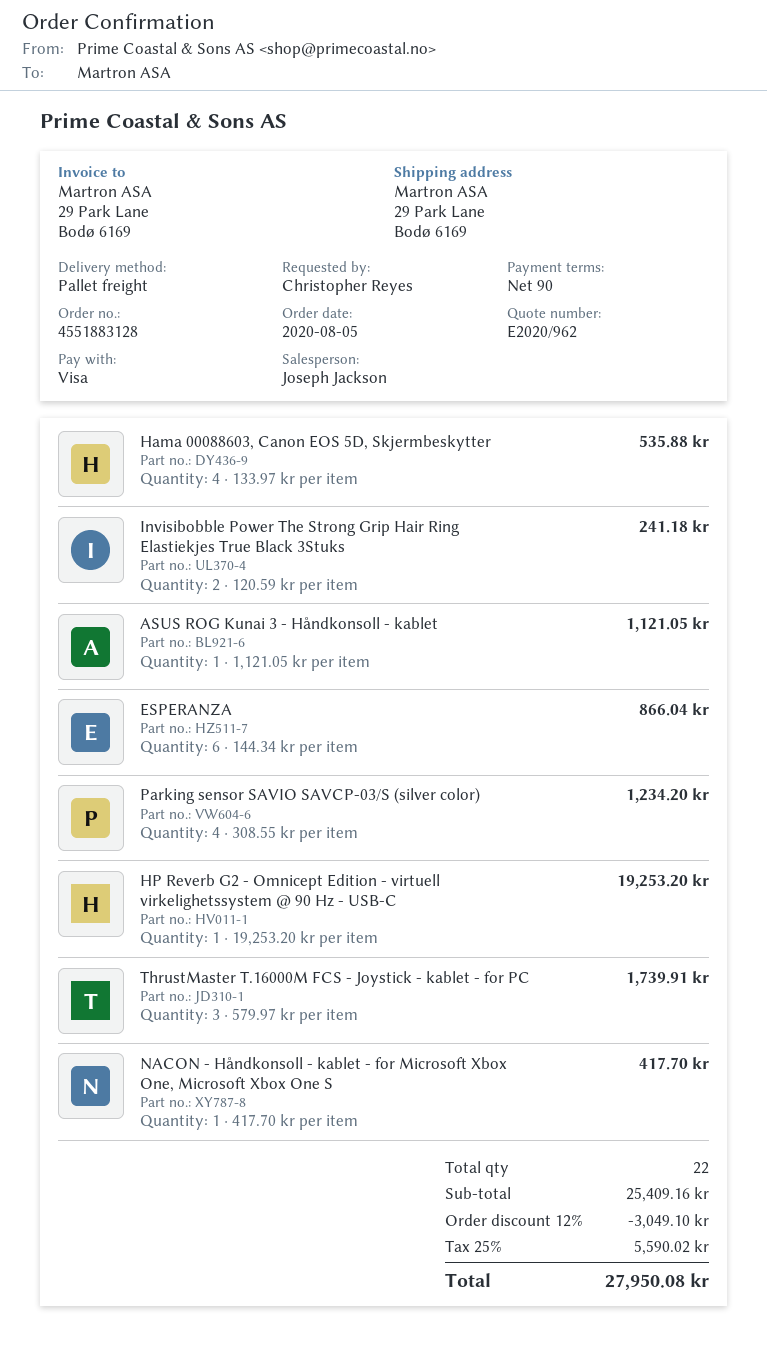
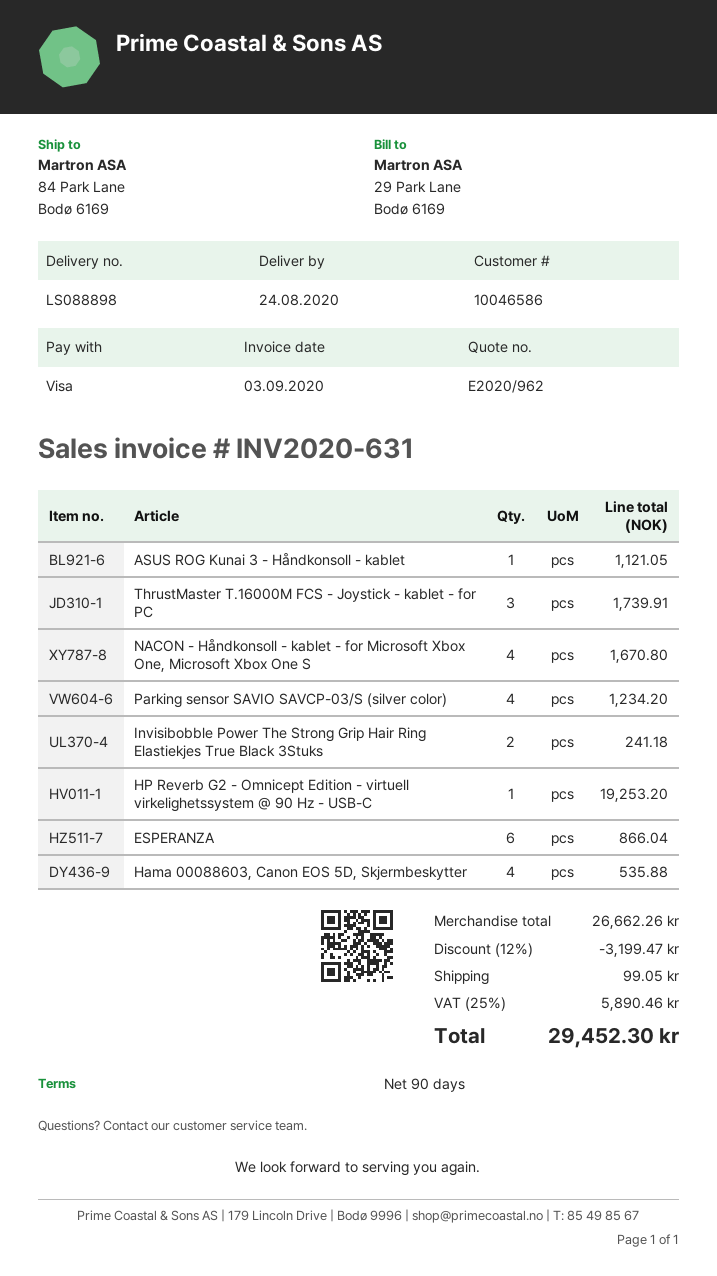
ship to: 29 Park Lane, Bodø 6169 -> 84 Park Lane, Bodø 6169
NACON - Håndkonsoll - kablet - for Microsoft Xbox One, Microsoft Xbox One S: 1 for 417.70 -> 4 for 1670.80
subtotal: 25409.16 -> 26662.26
discount: 12% = 3049.10 -> 12% = 3199.47
shipping: none -> 99.05
tax: 25% = 5590.02 -> 25% = 5890.46
total: 27950.08 -> 29452.30

